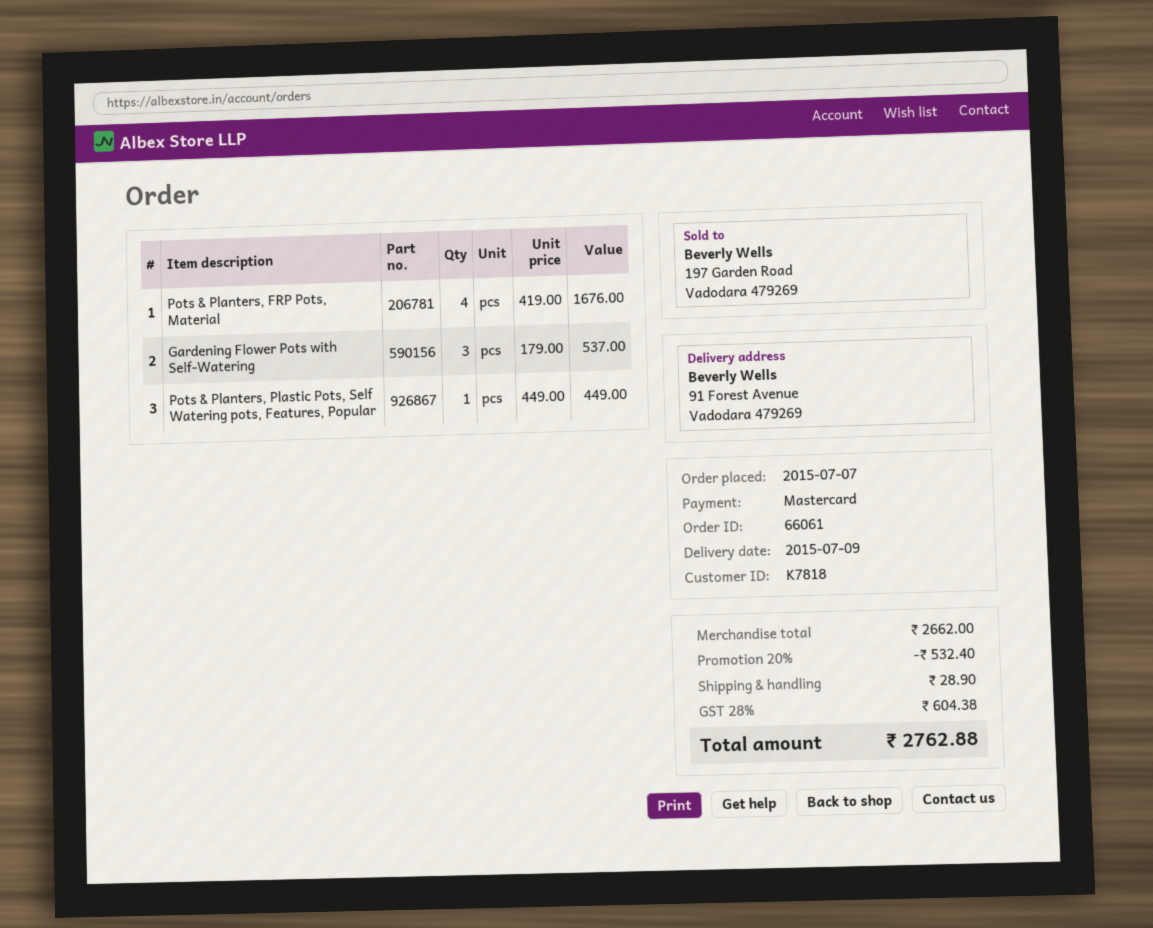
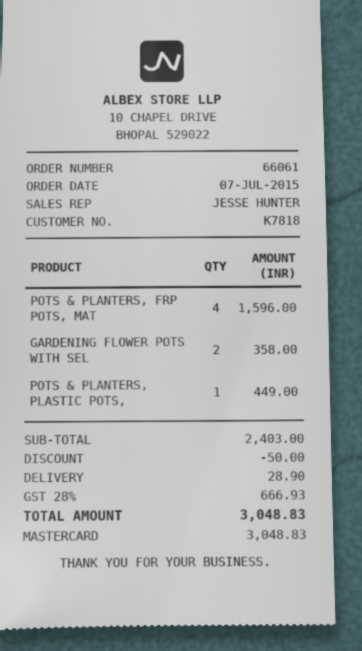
Pots & Planters, FRP Pots, Material: 4 for 1676.00 -> 4 for 1596.00
Gardening Flower Pots with Self-Watering: 3 for 537.00 -> 2 for 358.00
subtotal: 2662.00 -> 2403.00
discount: 532.40 -> 50.00
tax: 28% = 604.38 -> 28% = 666.93
total: 2762.88 -> 3048.83

